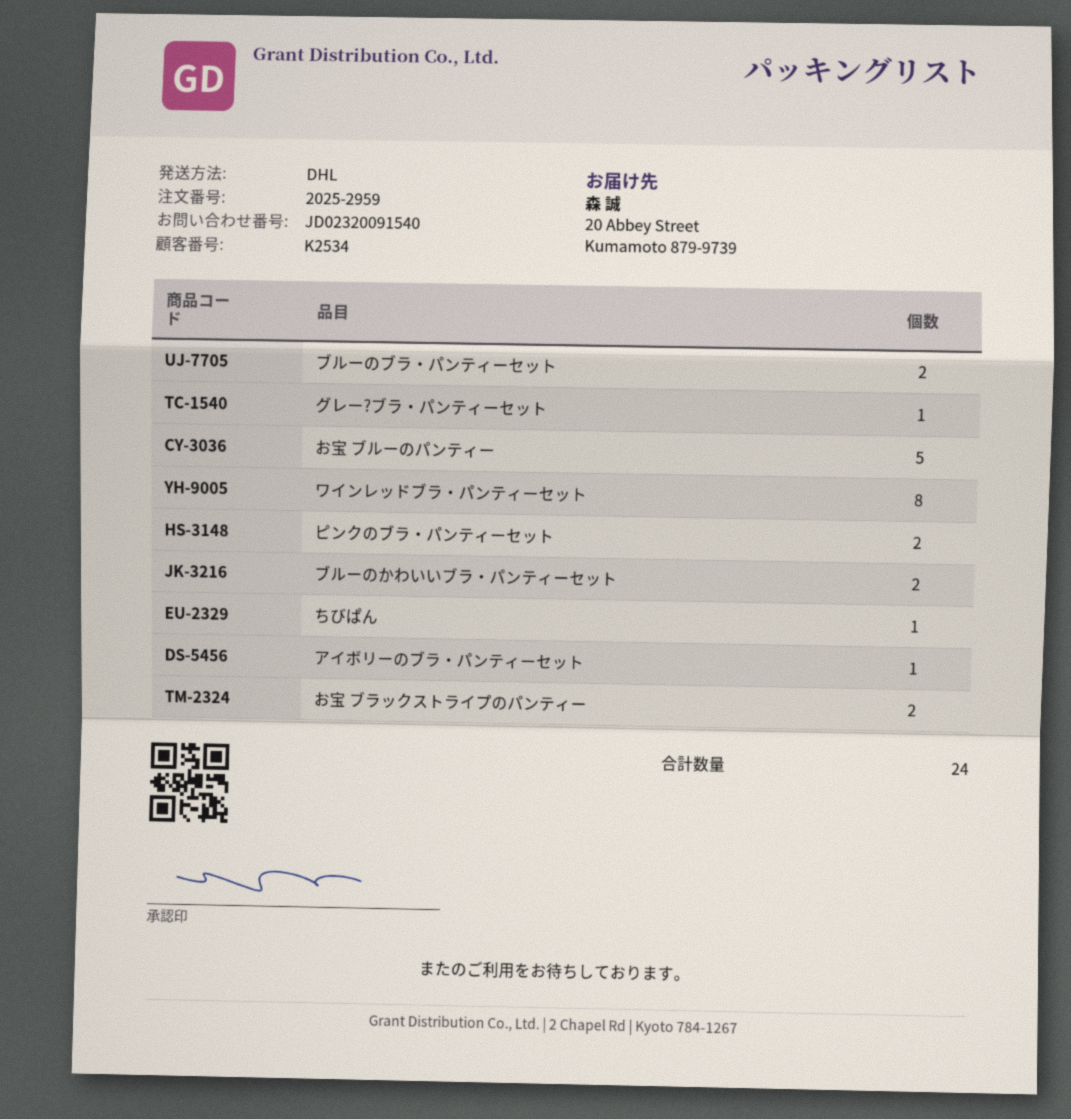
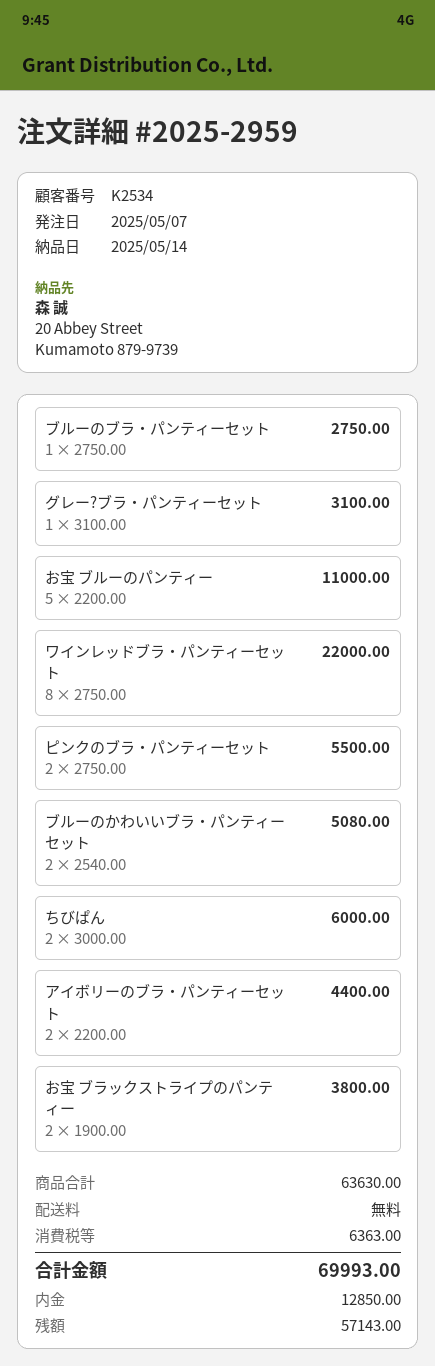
ブルーのブラ・パンティーセット: 2 -> 1
ちびぱん: 1 -> 2
アイボリーのブラ・パンティーセット: 1 -> 2

